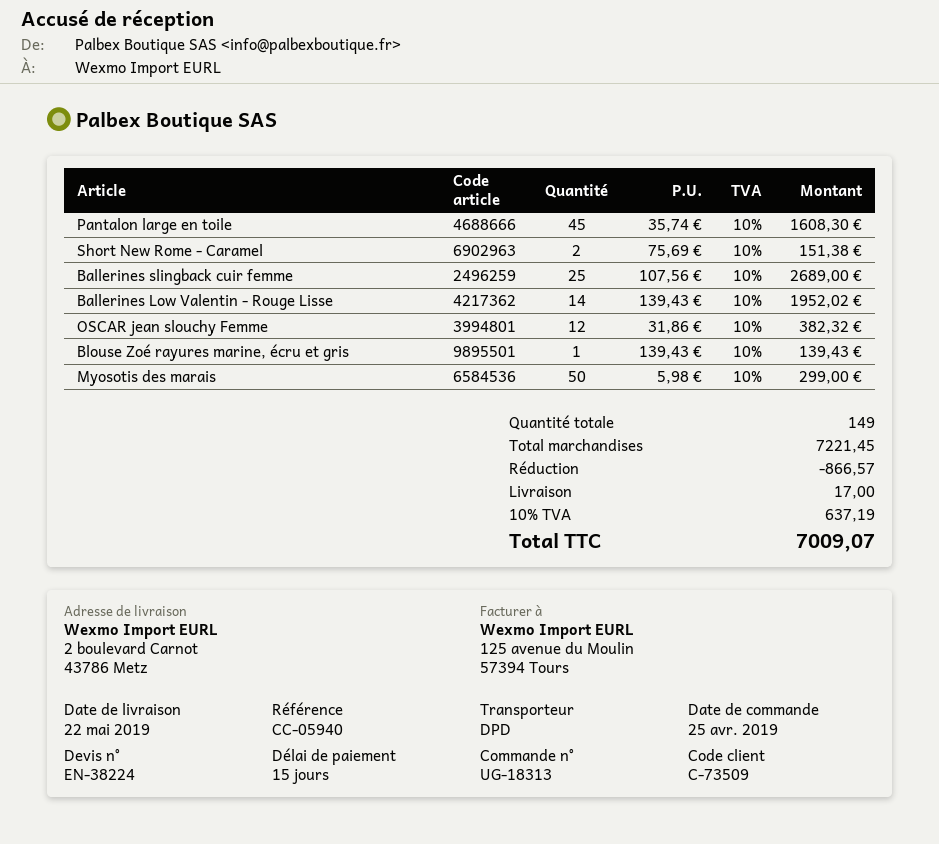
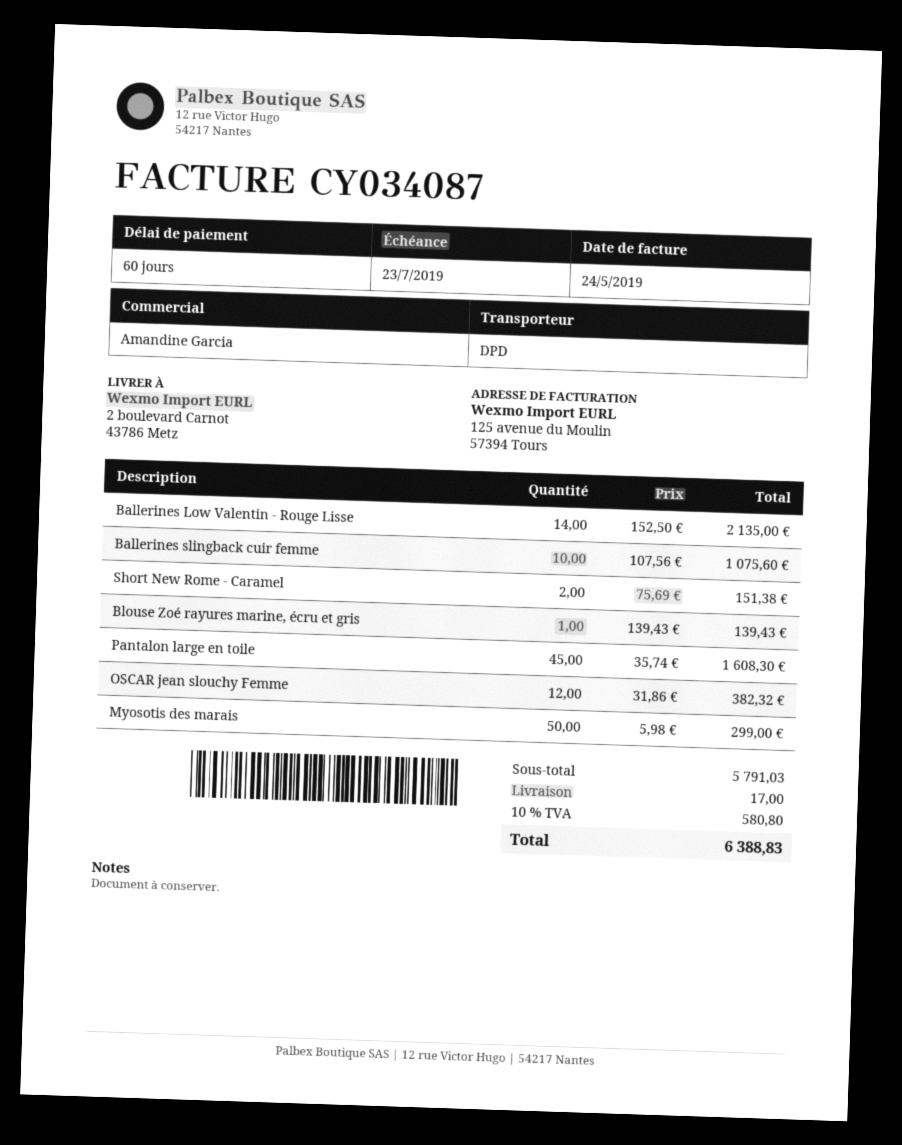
payment terms: 15 days -> 60 days
Ballerines slingback cuir femme: 25 x 107.56 = 2689.00 -> 10 x 107.56 = 1075.60
Ballerines Low Valentin - Rouge Lisse: 14 x 139.43 = 1952.02 -> 14 x 152.50 = 2135.00
subtotal: 7221.45 -> 5791.03
discount: 866.57 -> none
tax: 10% = 637.19 -> 10% = 580.80
total: 7009.07 -> 6388.83

